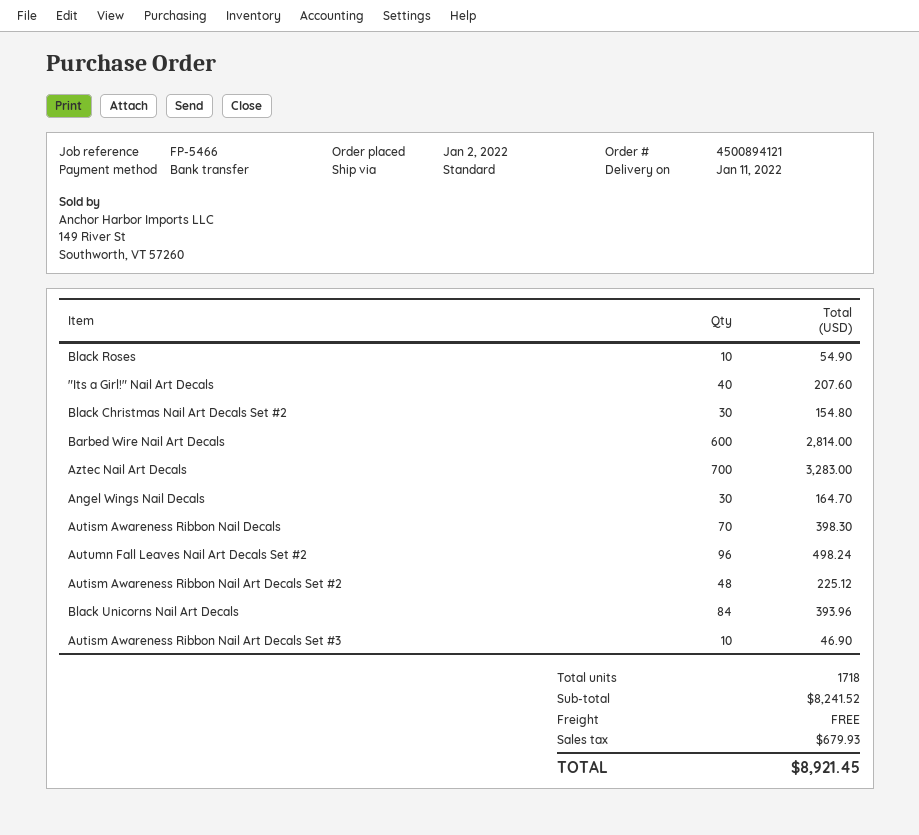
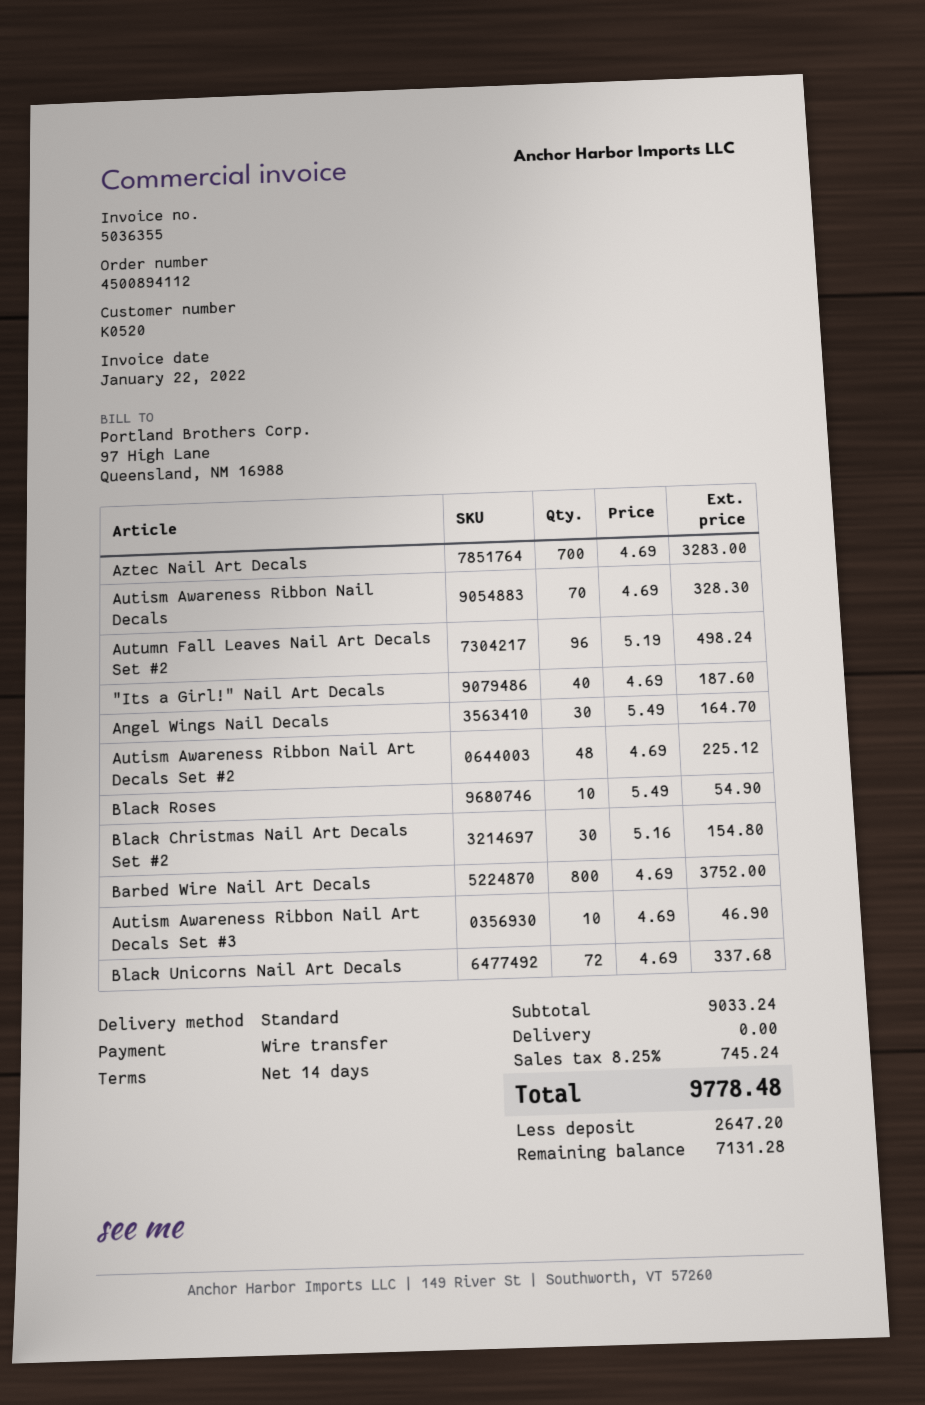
order number: 4500894121 -> 4500894112
"Its a Girl!" Nail Art Decals: 40 for 207.60 -> 40 for 187.60
Barbed Wire Nail Art Decals: 600 for 2814.00 -> 800 for 3752.00
Autism Awareness Ribbon Nail Decals: 70 for 398.30 -> 70 for 328.30
Black Unicorns Nail Art Decals: 84 for 393.96 -> 72 for 337.68
subtotal: 8241.52 -> 9033.24
tax: 679.93 -> 745.24
total: 8921.45 -> 9778.48

